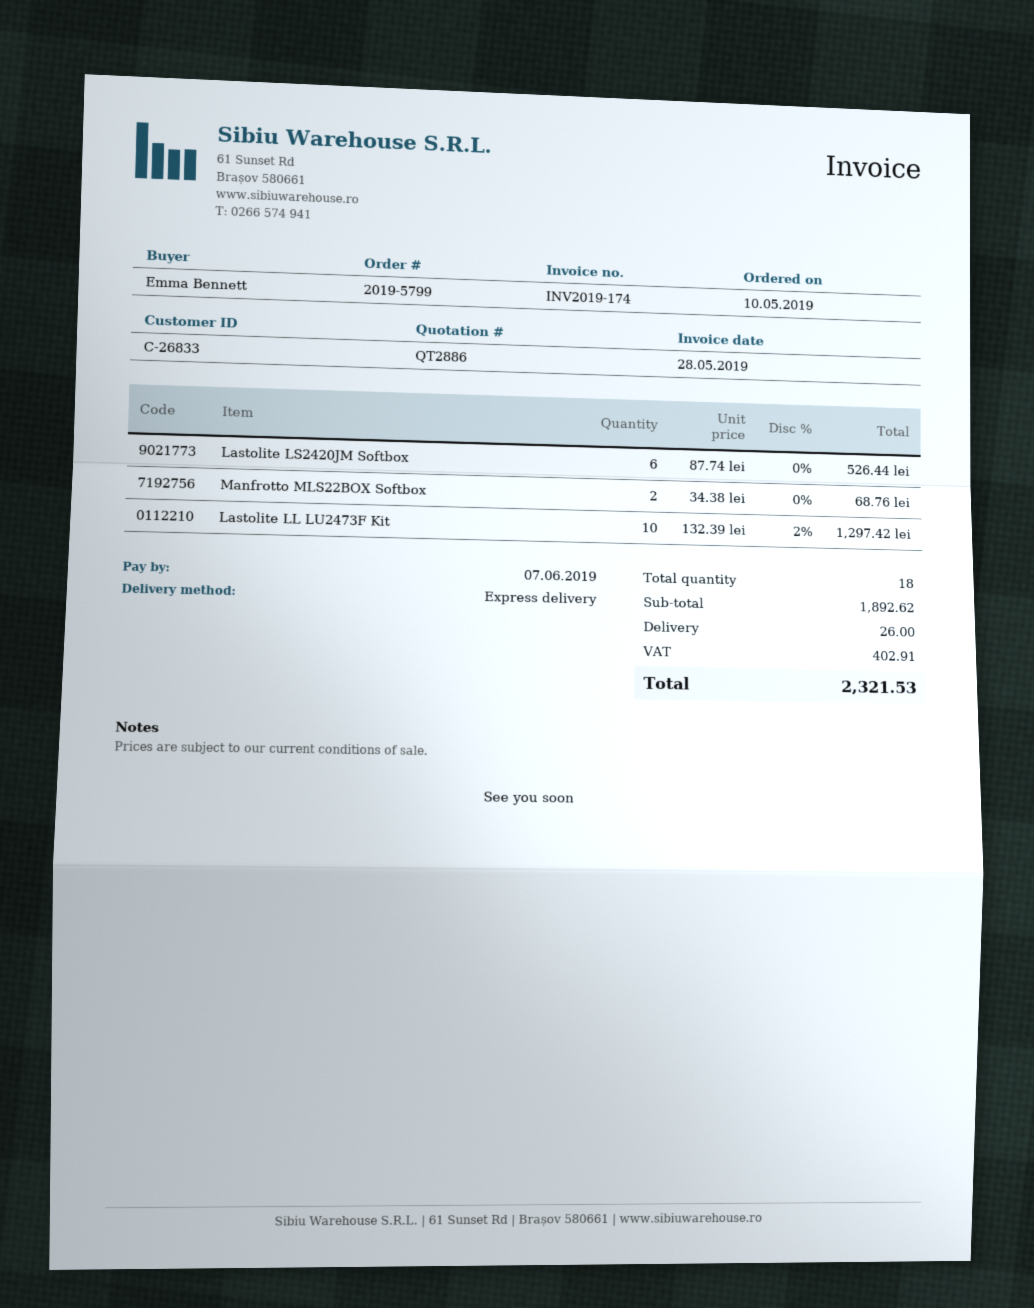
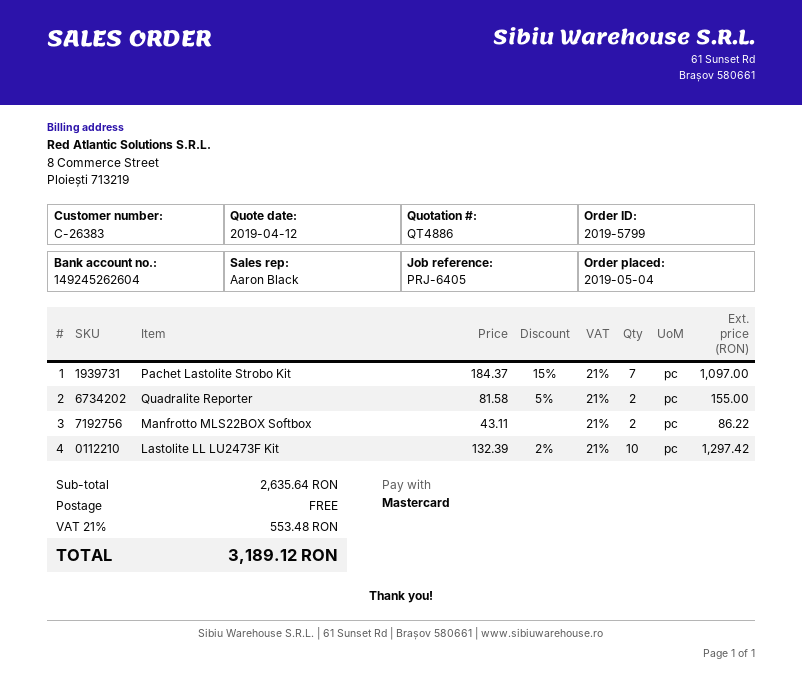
quote number: QT2886 -> QT4886
order date: 2019-05-10 -> 2019-05-04
customer number: C-26833 -> C-26383
Lastolite LS2420JM Softbox: 6 x 87.74 = 526.44 -> none
Manfrotto MLS22BOX Softbox: 2 x 34.38 = 68.76 -> 2 x 43.11 = 86.22
Pachet Lastolite Strobo Kit: none -> 7 x 184.37 - 15% = 1097.00
Quadralite Reporter: none -> 2 x 81.58 - 5% = 155.00
subtotal: 1892.62 -> 2635.64
shipping: 26.00 -> 0.00
tax: 402.91 -> 553.48
total: 2321.53 -> 3189.12

